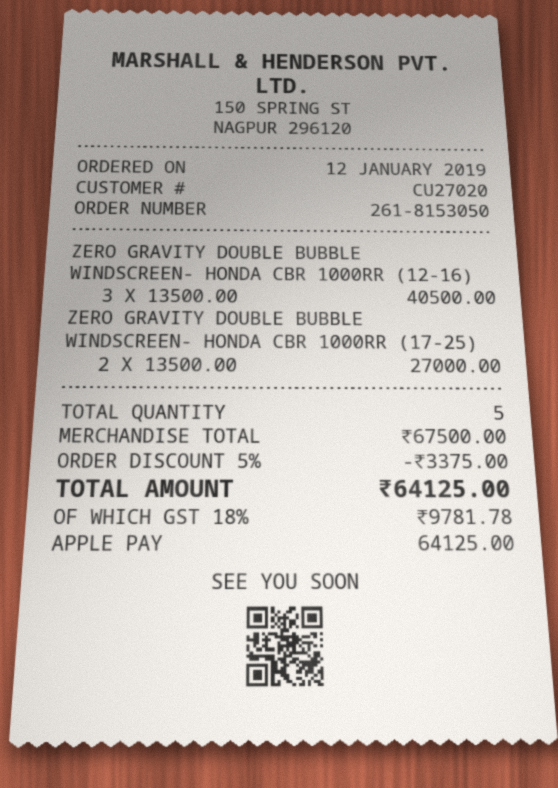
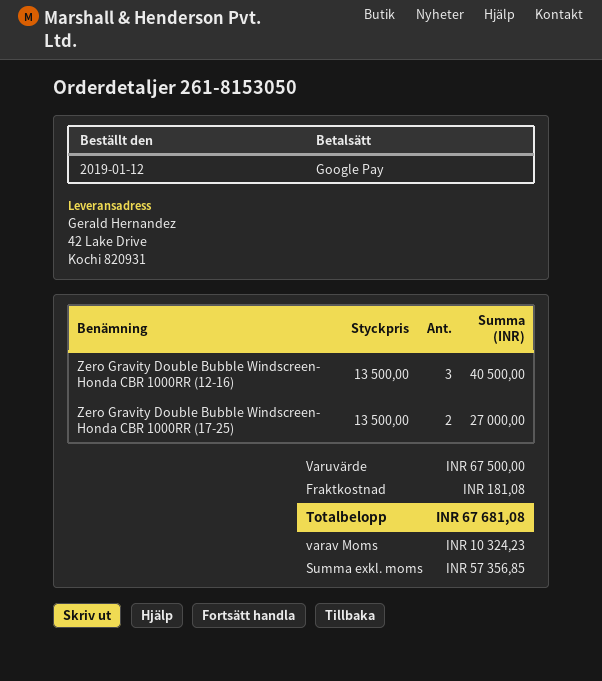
payment method: Apple Pay -> Google Pay
discount: 5% = 3375.00 -> none
shipping: none -> 181.08
tax: 9781.78 -> 10324.23
total: 64125.00 -> 67681.08

